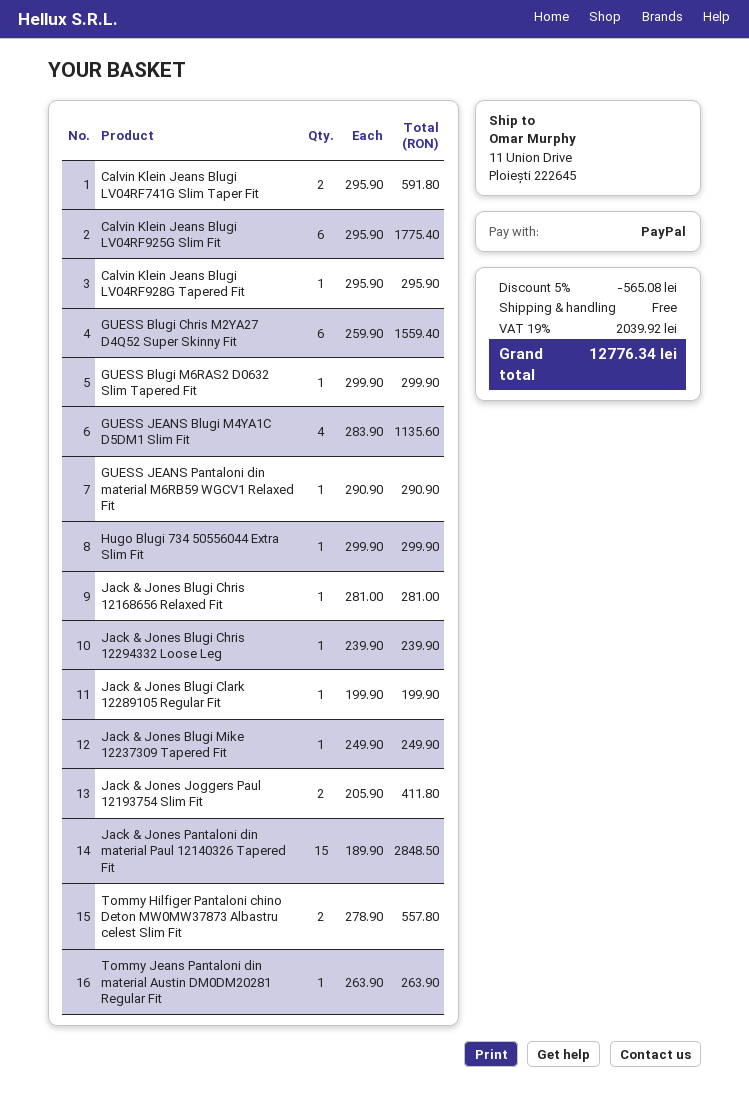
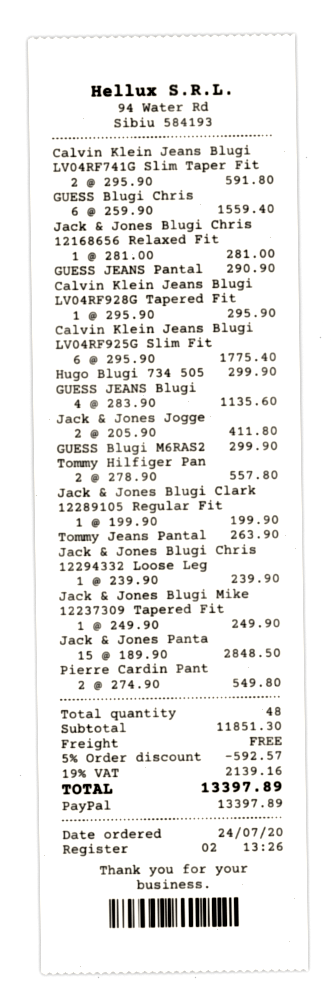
Pierre Cardin Pant: none -> 2 x 274.90 = 549.80
discount: 5% = 565.08 -> 5% = 592.57
tax: 19% = 2039.92 -> 19% = 2139.16
total: 12776.34 -> 13397.89

